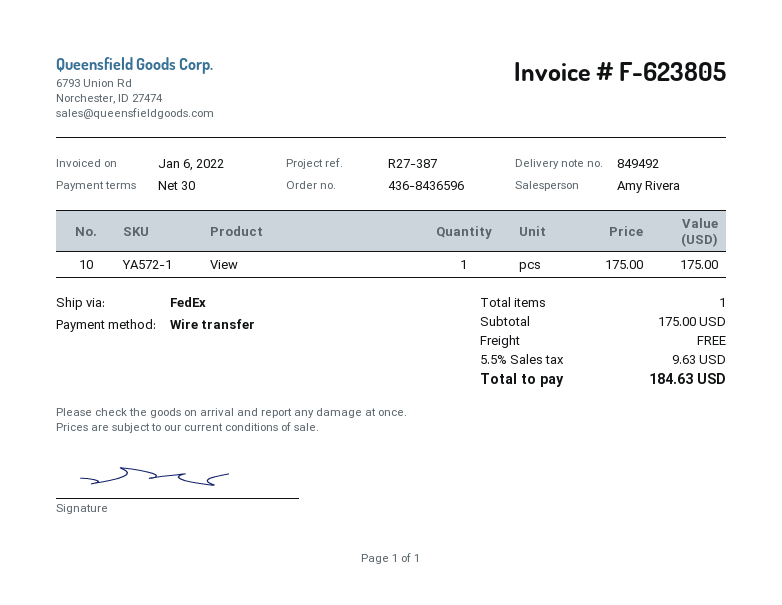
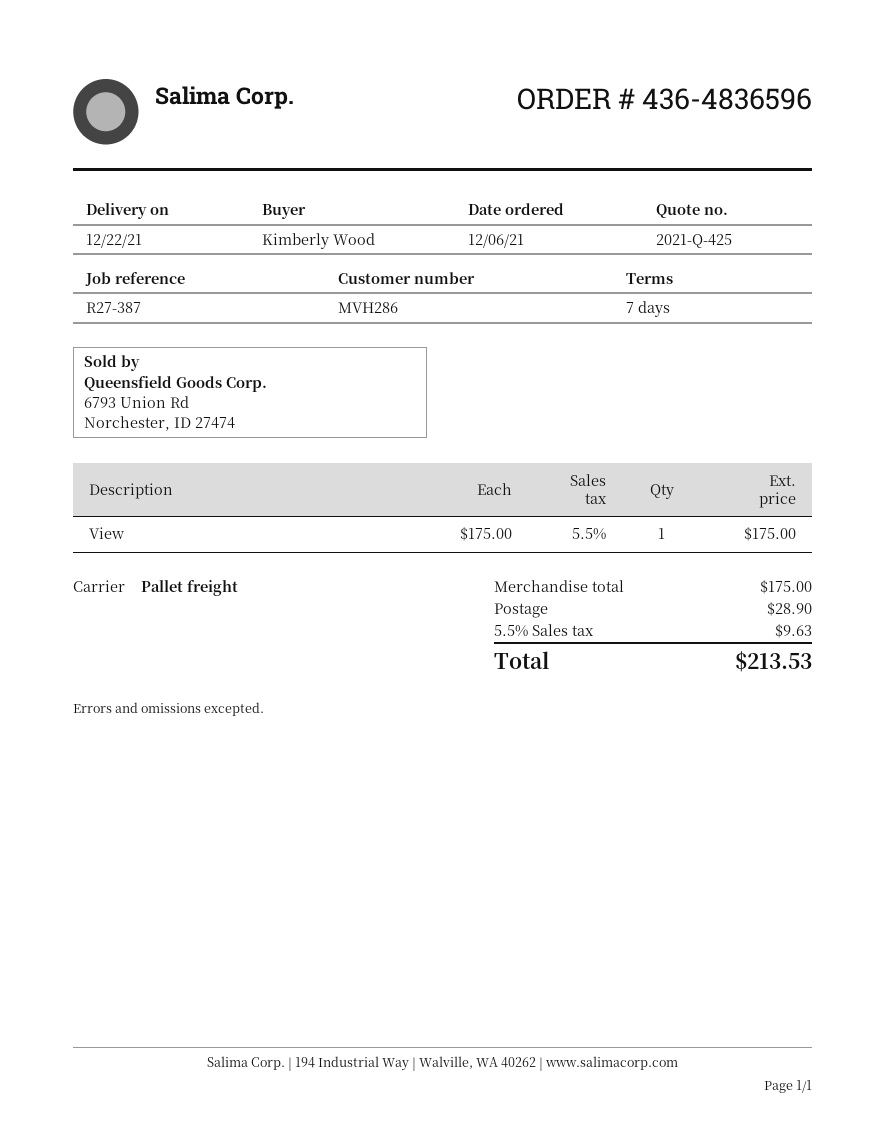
order number: 436-8436596 -> 436-4836596
payment terms: 30 days -> 7 days
shipping method: FedEx -> pallet freight
shipping: 0.00 -> 28.90
total: 184.63 -> 213.53

